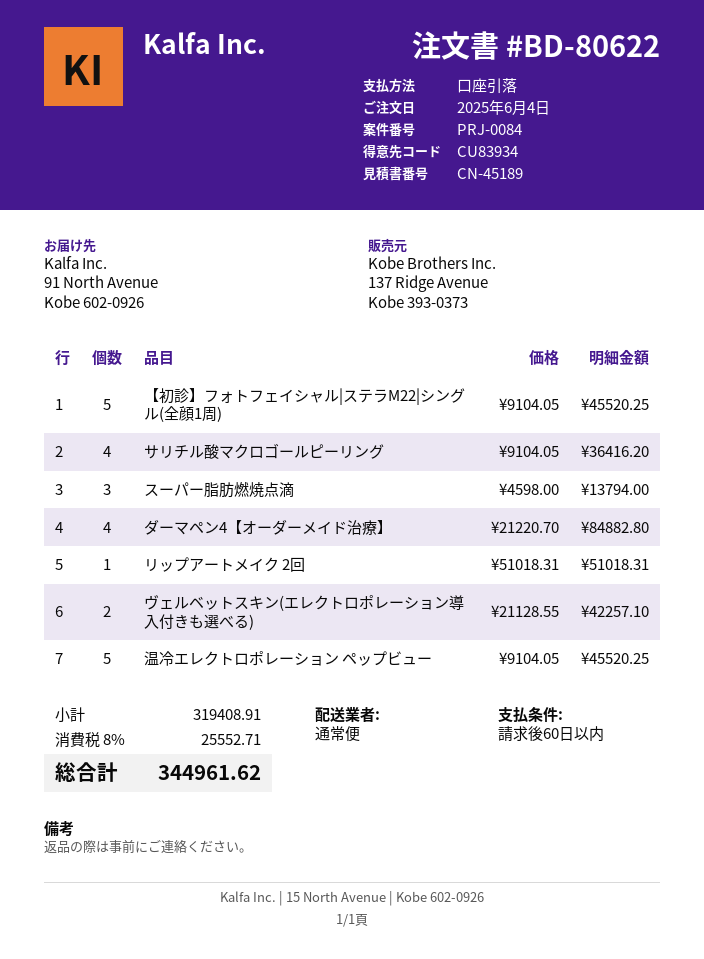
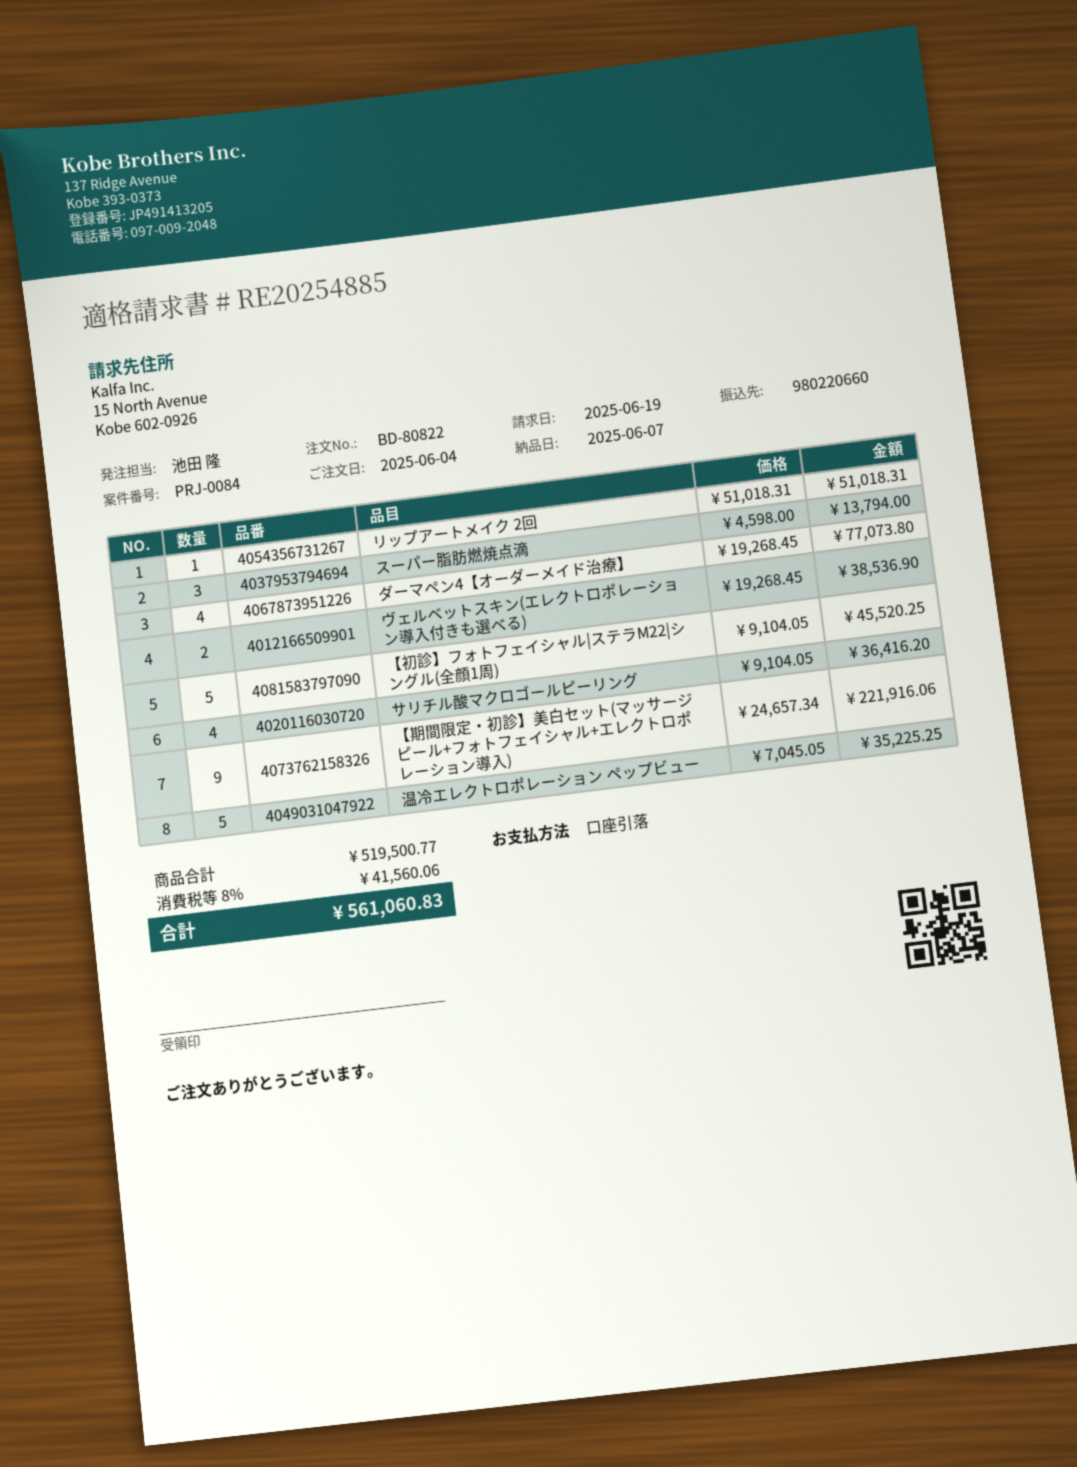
order number: BD-80622 -> BD-80822
ダーマペン4【オーダーメイド治療】: 4 x 21220.70 = 84882.80 -> 4 x 19268.45 = 77073.80
ヴェルベットスキン(エレクトロポレーション導入付きも選べる): 2 x 21128.55 = 42257.10 -> 2 x 19268.45 = 38536.90
温冷エレクトロポレーション ペップビュー: 5 x 9104.05 = 45520.25 -> 5 x 7045.05 = 35225.25
【期間限定・初診】美白セット(マッサージピール+フォトフェイシャル+エレクトロポレーション導入): none -> 9 x 24657.34 = 221916.06
subtotal: 319408.91 -> 519500.77
tax: 8% = 25552.71 -> 8% = 41560.06
total: 344961.62 -> 561060.83

